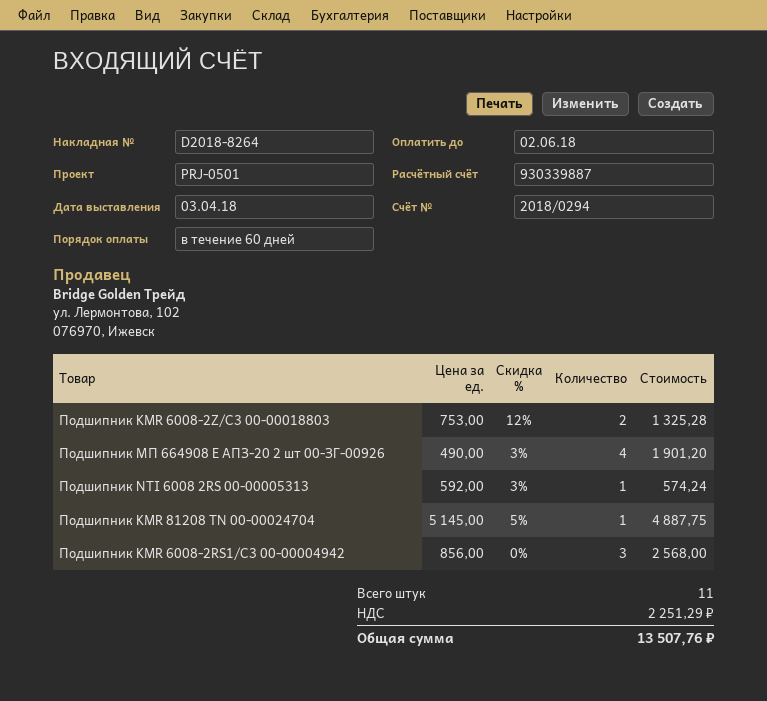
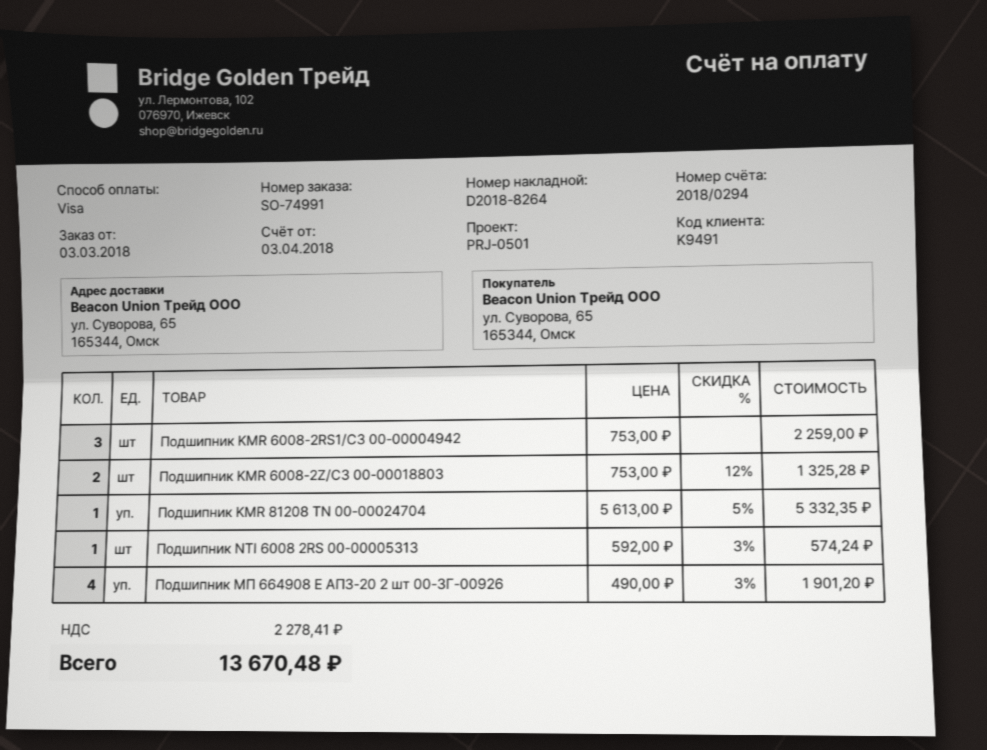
Подшипник KMR 81208 TN 00-00024704: 1 x 5145.00 - 5% = 4887.75 -> 1 x 5613.00 - 5% = 5332.35
Подшипник KMR 6008-2RS1/C3 00-00004942: 3 x 856.00 = 2568.00 -> 3 x 753.00 = 2259.00
tax: 2251.29 -> 2278.41
total: 13507.76 -> 13670.48

